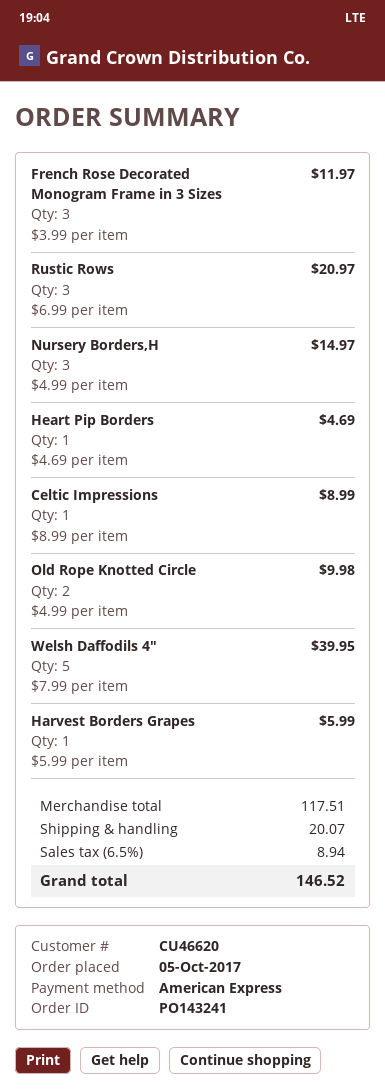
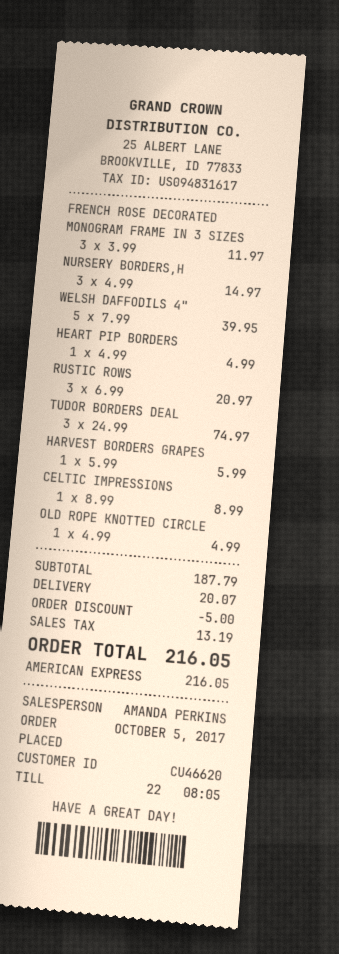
Heart Pip Borders: 1 x 4.69 = 4.69 -> 1 x 4.99 = 4.99
Old Rope Knotted Circle: 2 x 4.99 = 9.98 -> 1 x 4.99 = 4.99
TUDOR BORDERS DEAL: none -> 3 x 24.99 = 74.97
subtotal: 117.51 -> 187.79
discount: none -> 5.00
tax: 8.94 -> 13.19
total: 146.52 -> 216.05

